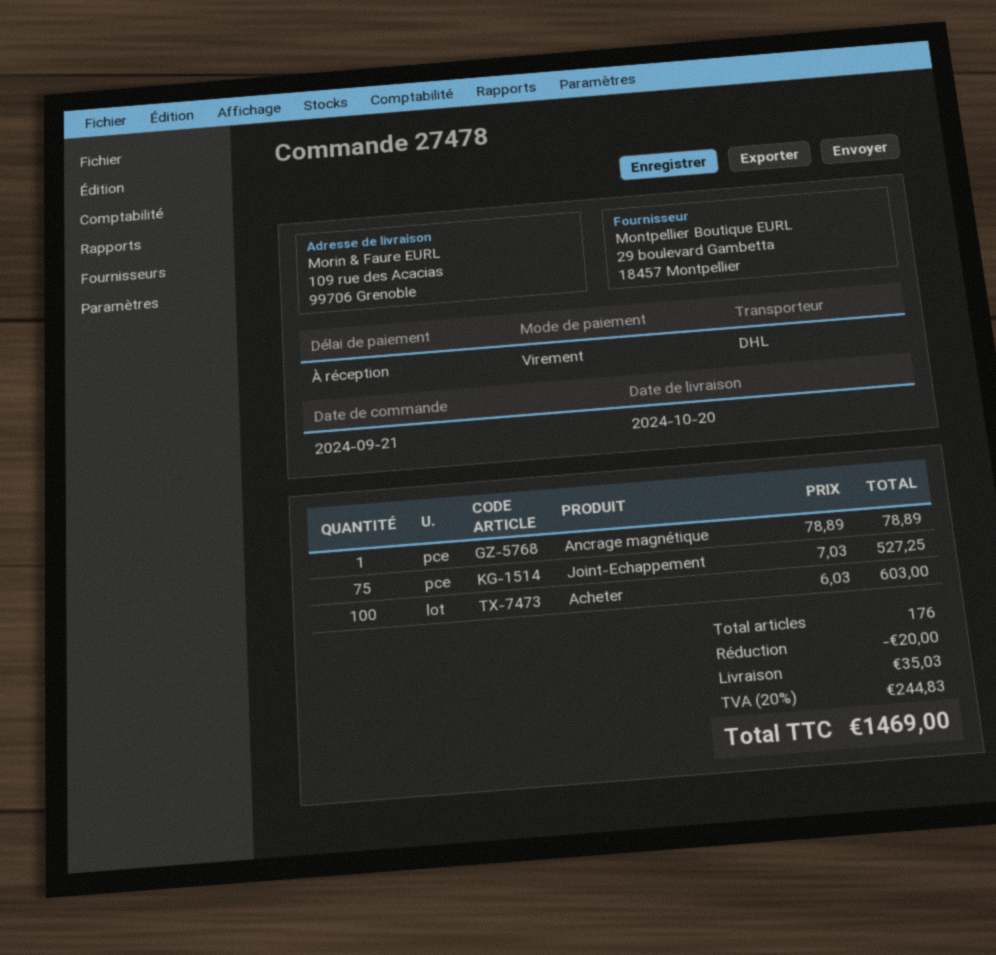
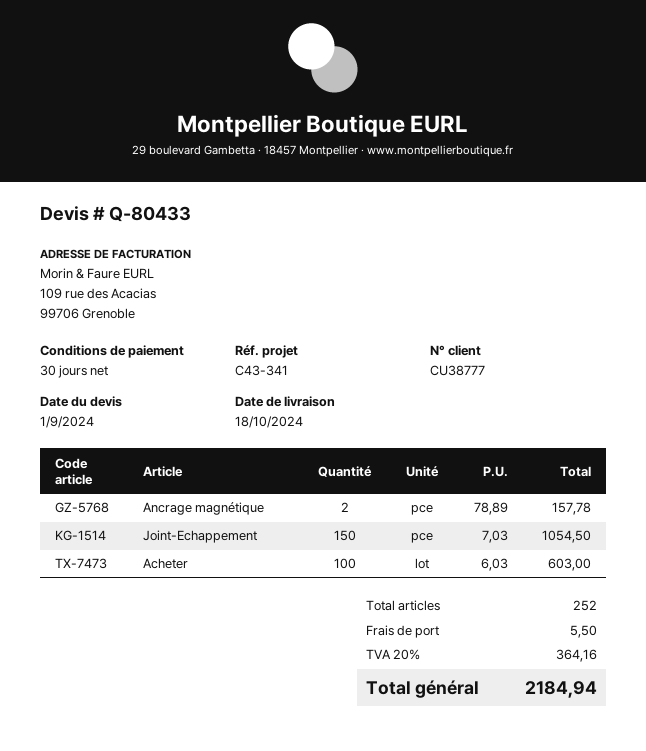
delivery date: 2024-10-20 -> 2024-10-18
payment terms: on receipt -> 30 days
Ancrage magnétique: 1 x 78.89 = 78.89 -> 2 x 78.89 = 157.78
Joint-Echappement: 75 x 7.03 = 527.25 -> 150 x 7.03 = 1054.50
total quantity: 176 -> 252
discount: 20.00 -> none
shipping: 35.03 -> 5.50
tax: 20% = 244.83 -> 20% = 364.16
total: 1469.00 -> 2184.94

